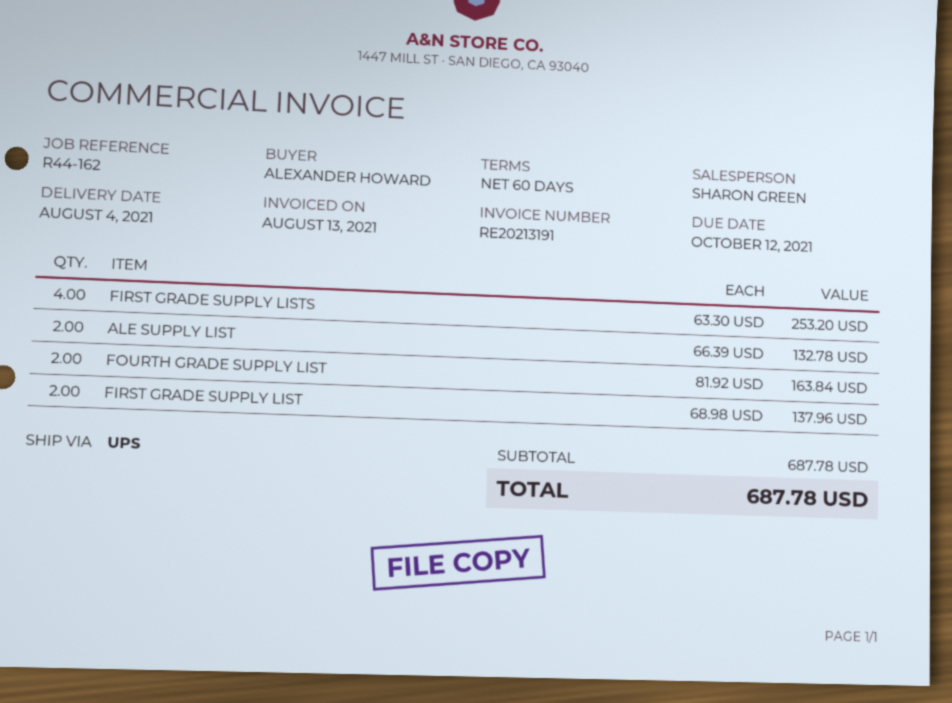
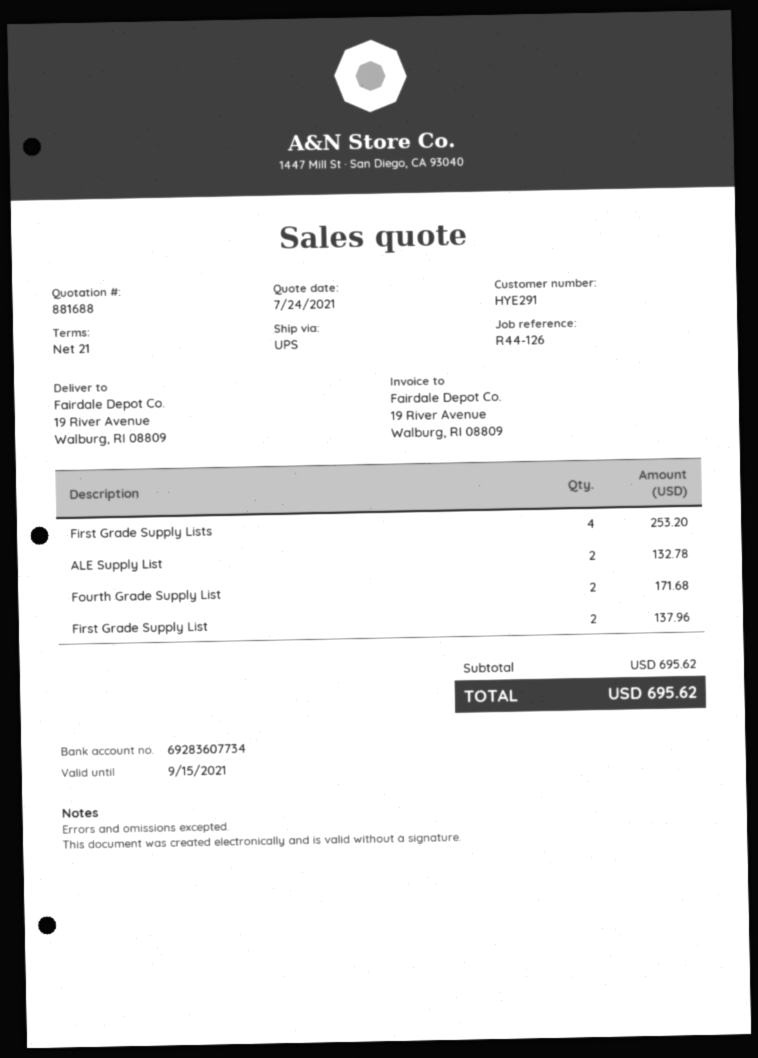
payment terms: 60 days -> 21 days
reference: R44-162 -> R44-126
FOURTH GRADE SUPPLY LIST: 2 for 163.84 -> 2 for 171.68
subtotal: 687.78 -> 695.62
total: 687.78 -> 695.62

